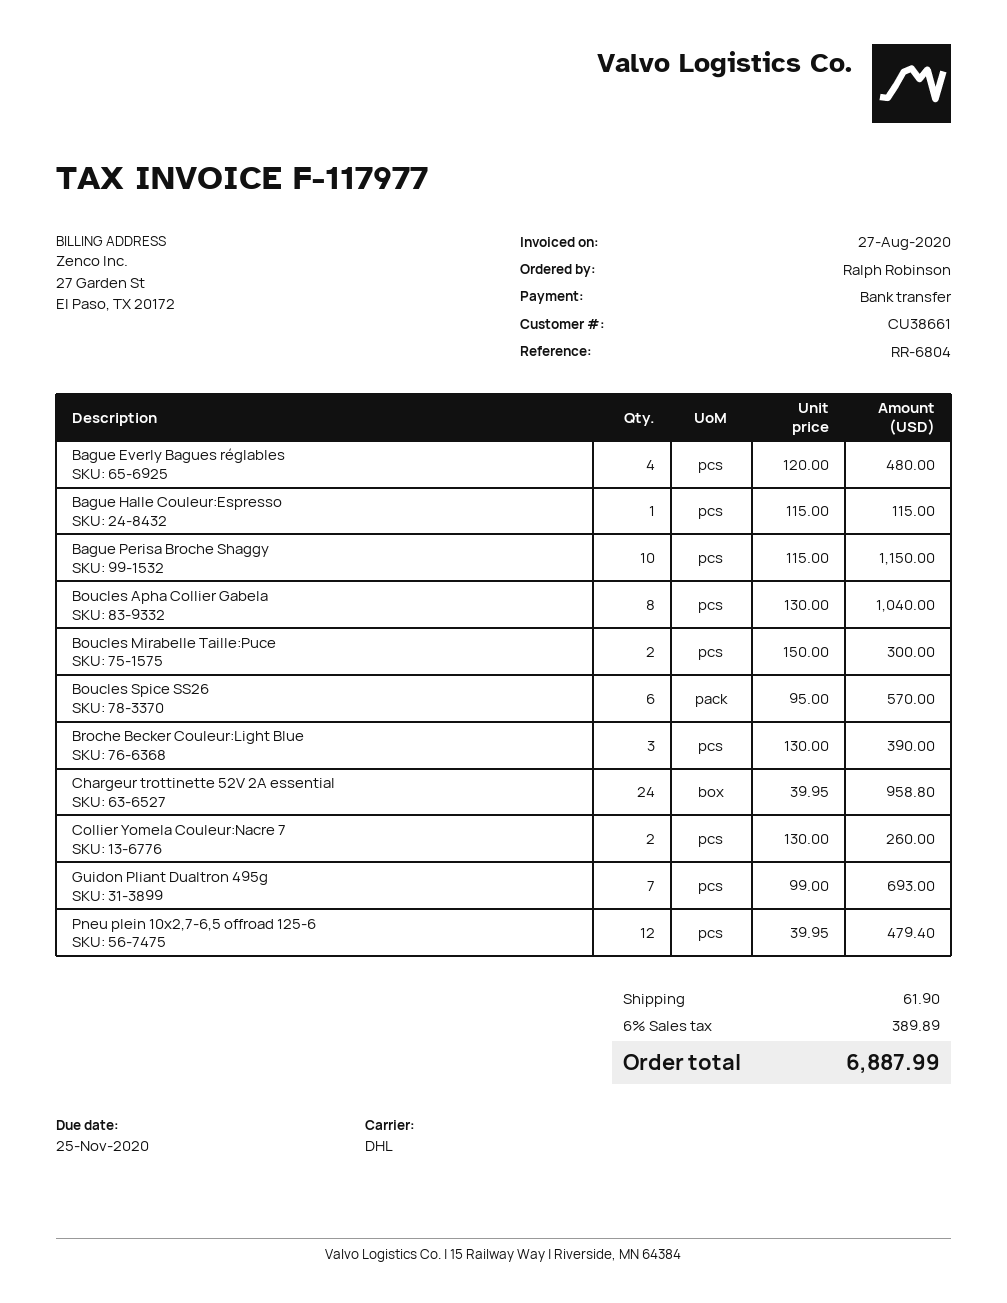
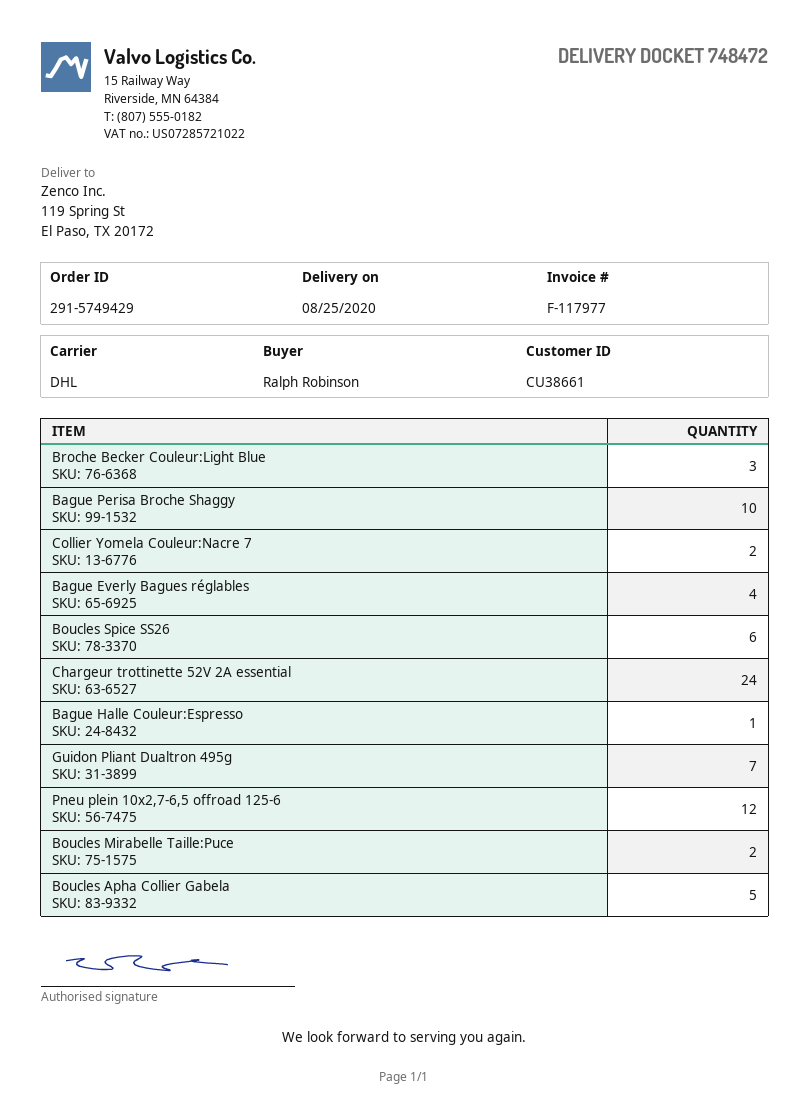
Boucles Apha Collier Gabela: 8 -> 5

